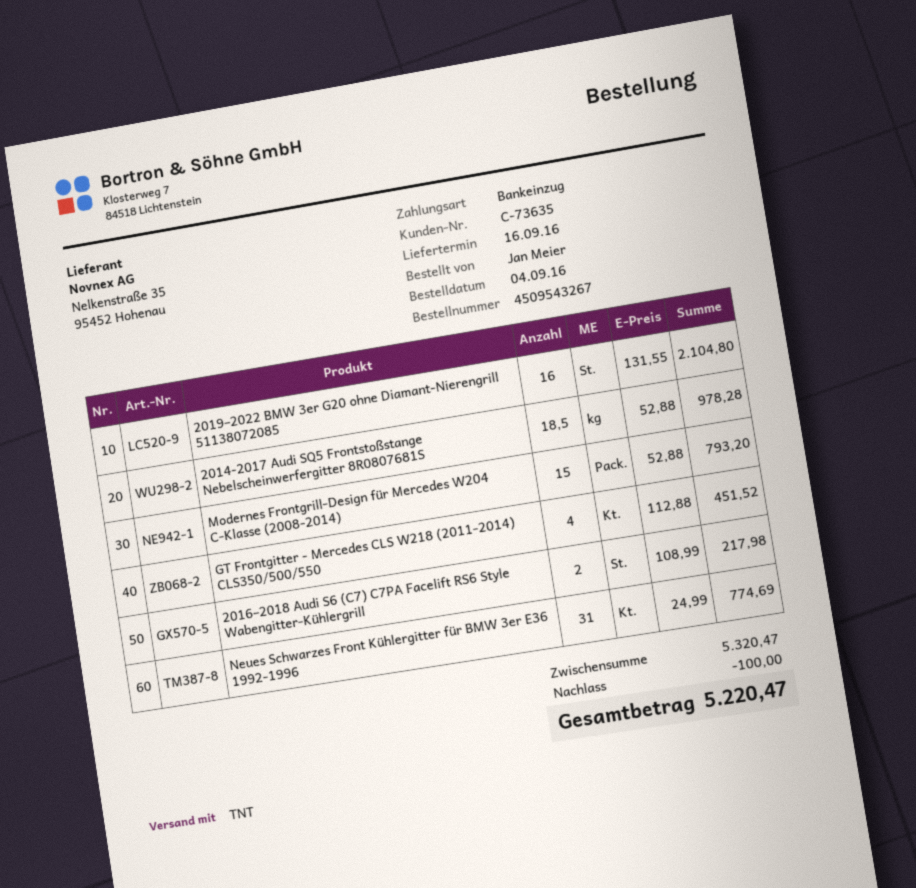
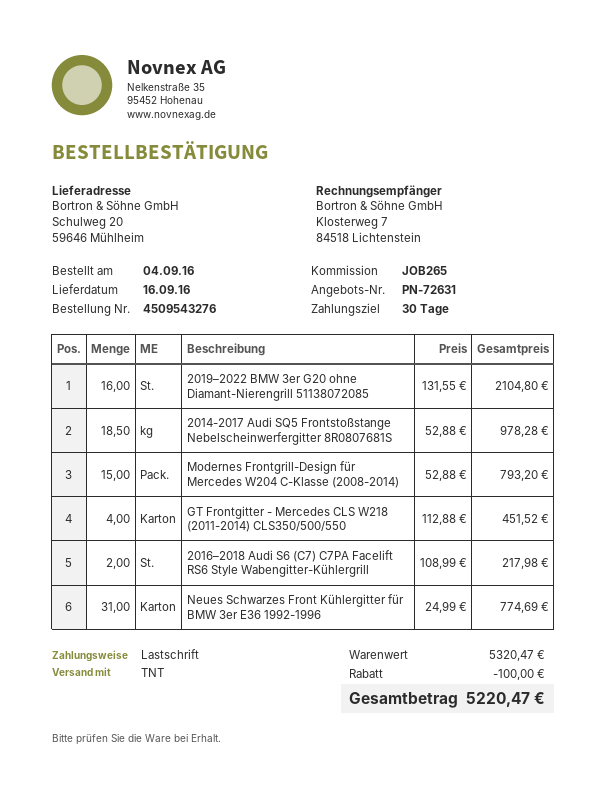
order number: 4509543267 -> 4509543276

